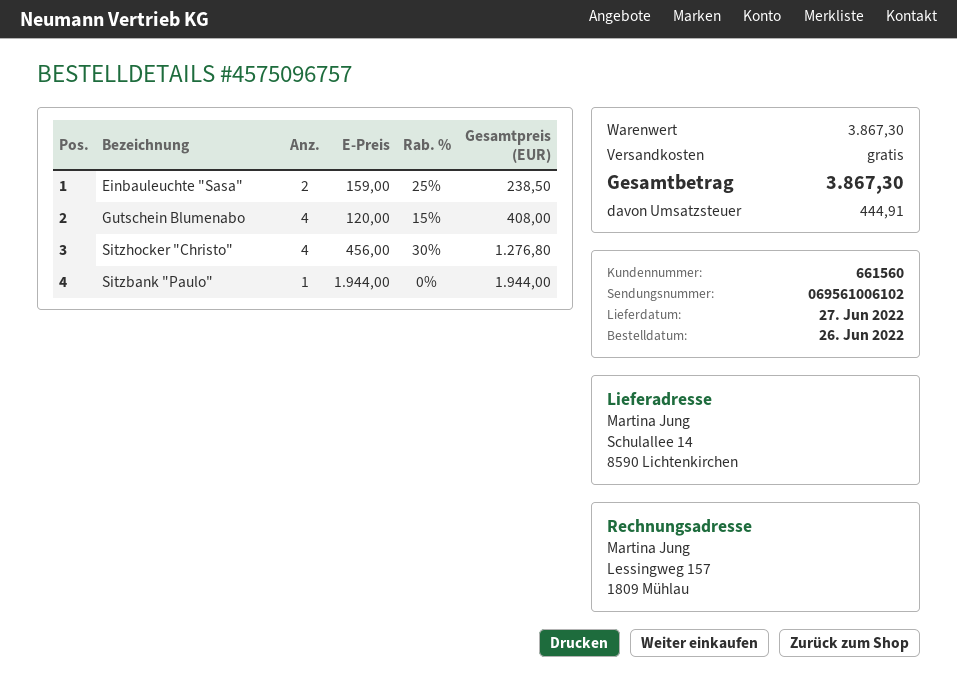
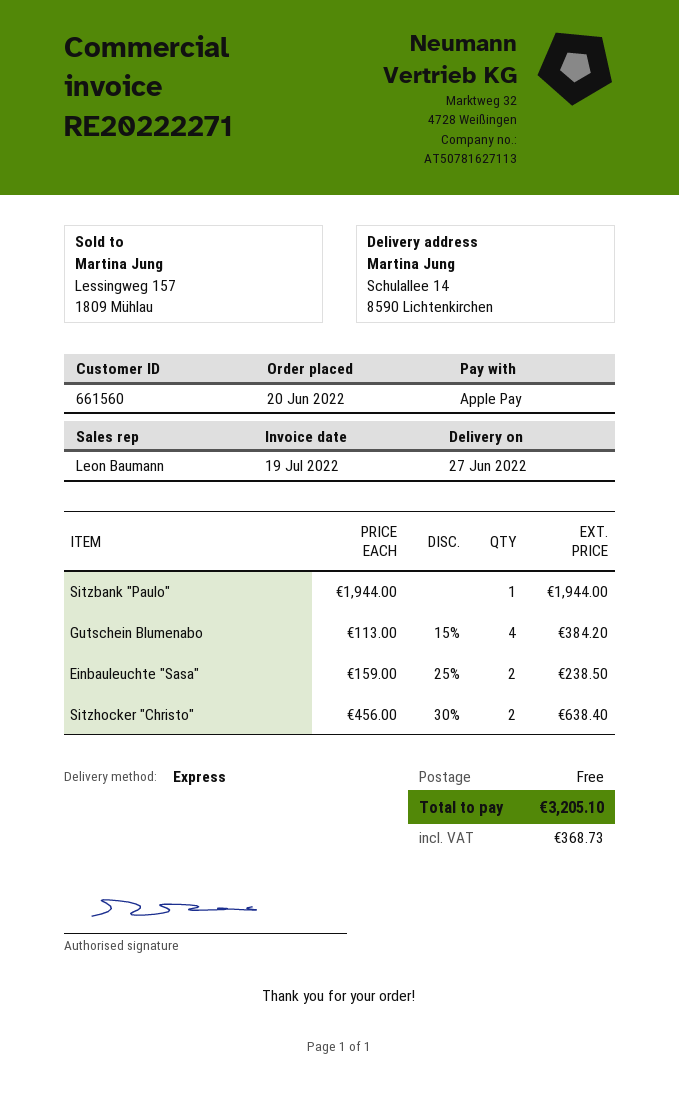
order date: 2022-06-26 -> 2022-06-20
Gutschein Blumenabo: 4 x 120.00 - 15% = 408.00 -> 4 x 113.00 - 15% = 384.20
Sitzhocker "Christo": 4 x 456.00 - 30% = 1276.80 -> 2 x 456.00 - 30% = 638.40
tax: 444.91 -> 368.73
total: 3867.30 -> 3205.10

